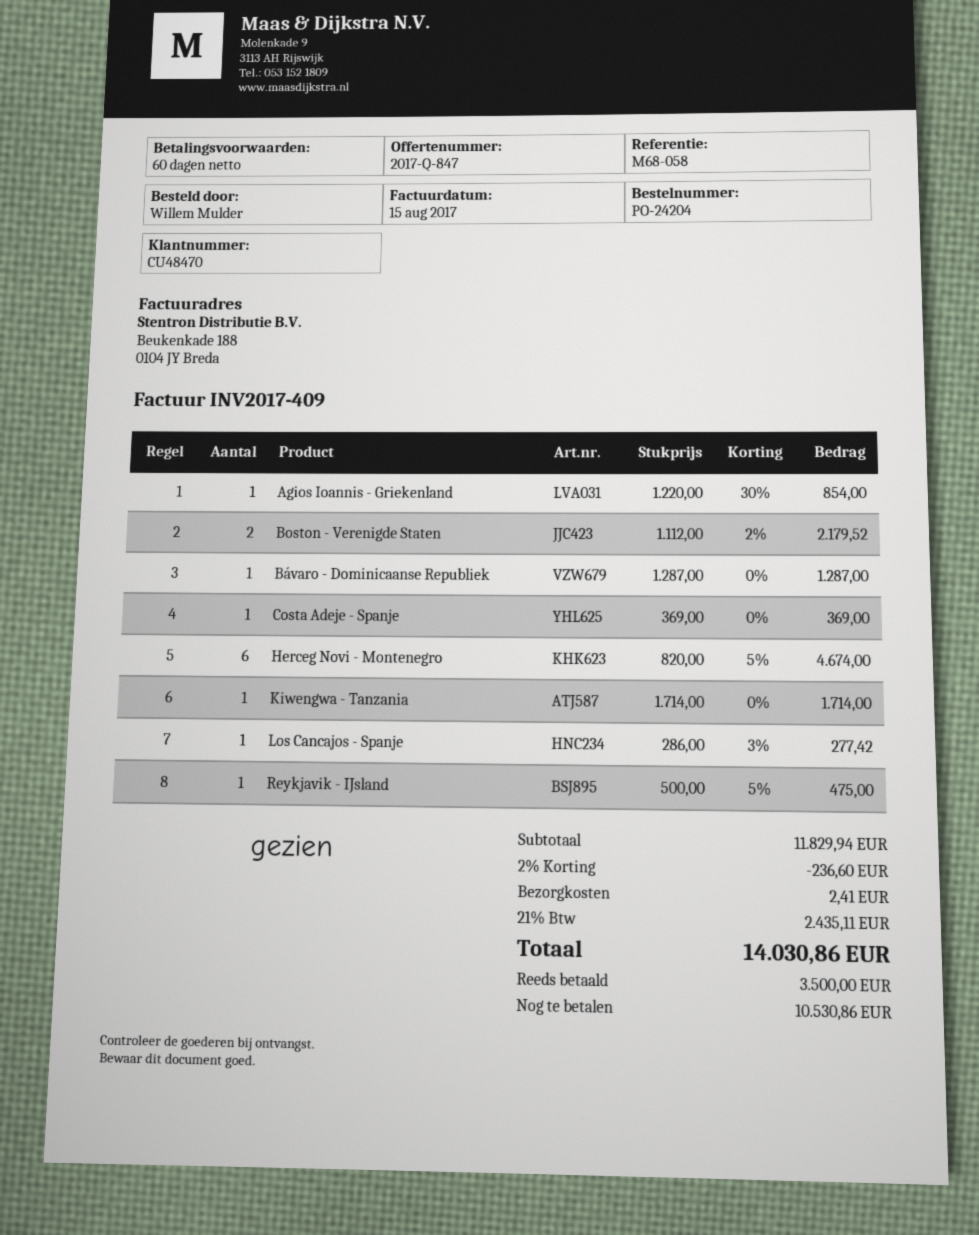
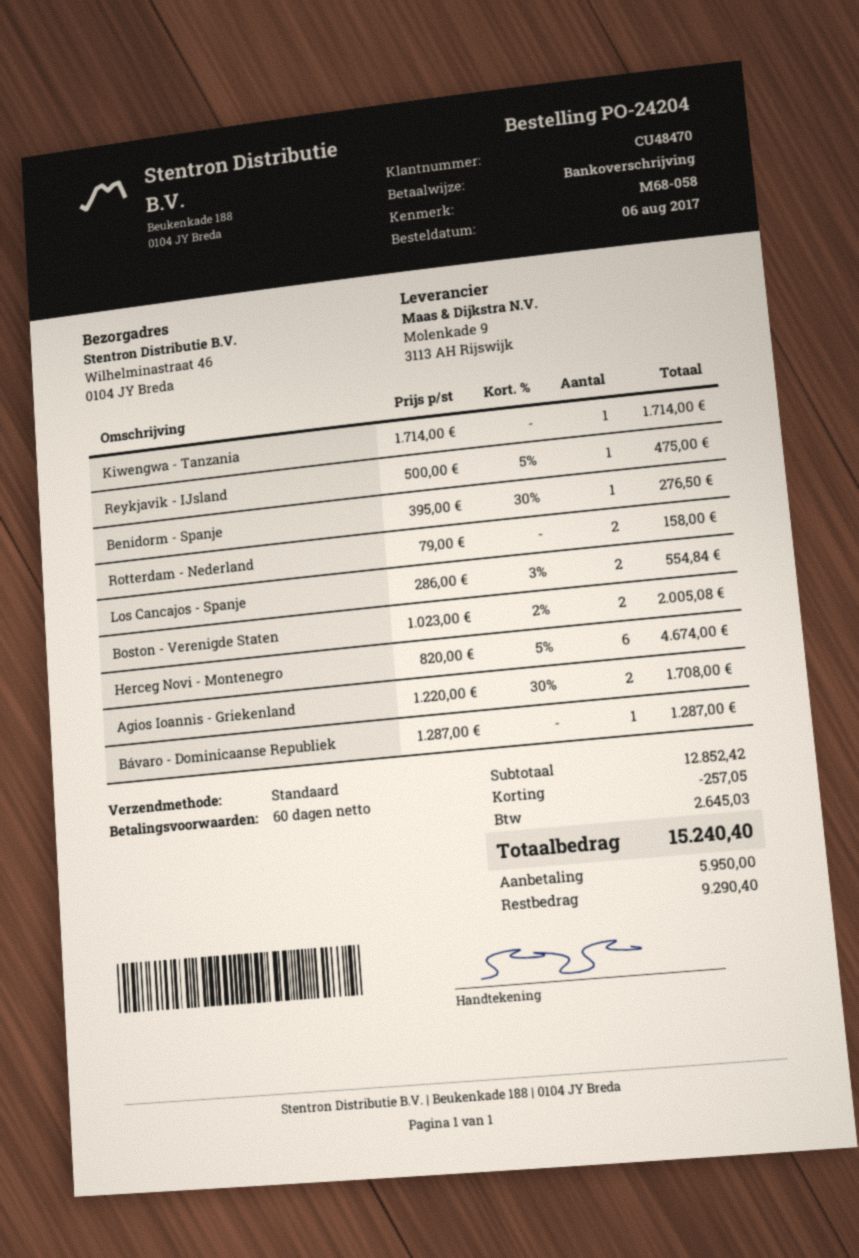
Agios Ioannis - Griekenland: 1 x 1220.00 - 30% = 854.00 -> 2 x 1220.00 - 30% = 1708.00
Boston - Verenigde Staten: 2 x 1112.00 - 2% = 2179.52 -> 2 x 1023.00 - 2% = 2005.08
Costa Adeje - Spanje: 1 x 369.00 = 369.00 -> none
Los Cancajos - Spanje: 1 x 286.00 - 3% = 277.42 -> 2 x 286.00 - 3% = 554.84
Benidorm - Spanje: none -> 1 x 395.00 - 30% = 276.50
Rotterdam - Nederland: none -> 2 x 79.00 = 158.00
subtotal: 11829.94 -> 12852.42
discount: 236.60 -> 257.05
shipping: 2.41 -> none
tax: 2435.11 -> 2645.03
total: 14030.86 -> 15240.40
deposit: 3500.00 -> 5950.00
balance: 10530.86 -> 9290.40

